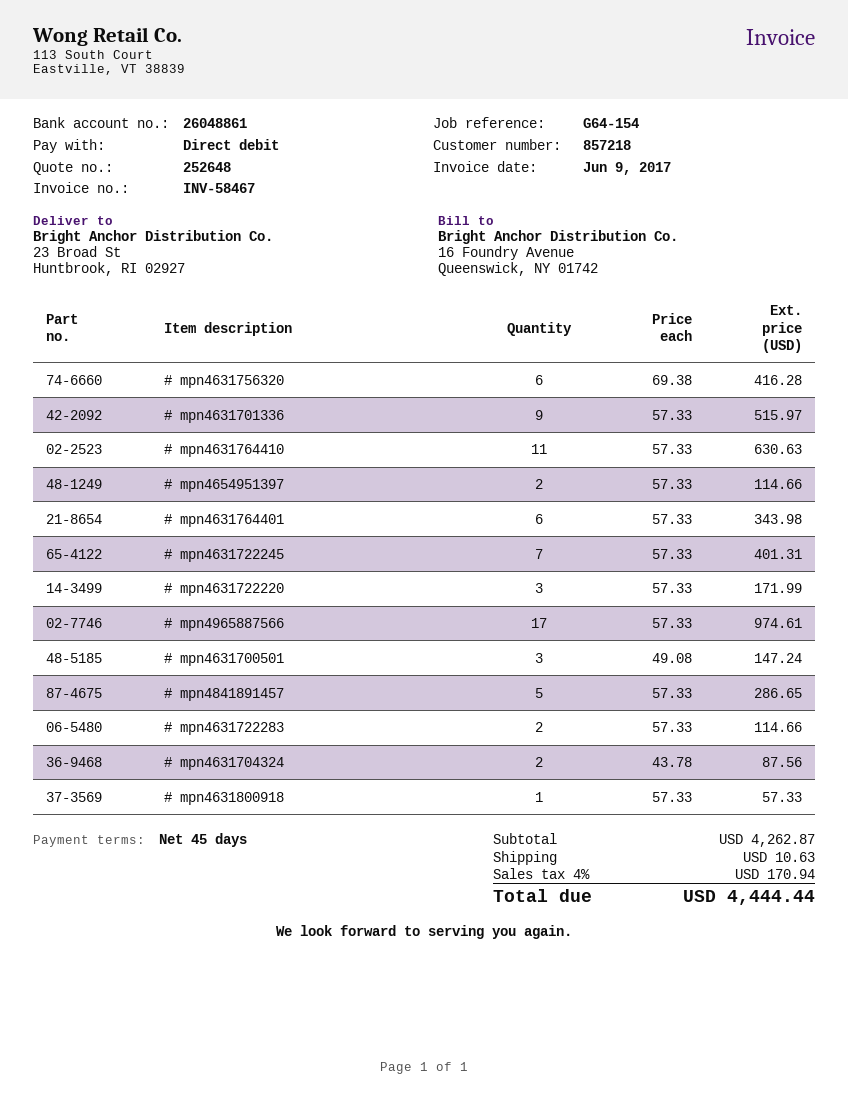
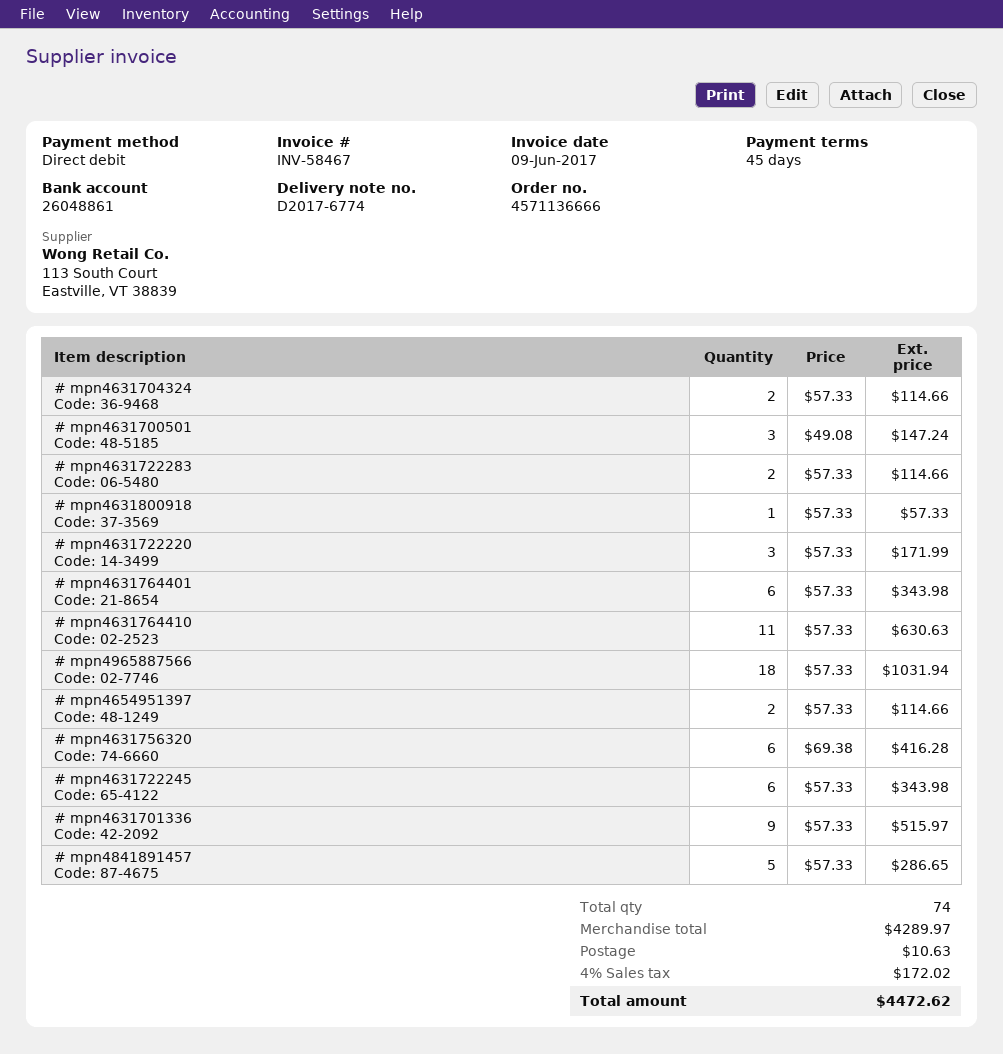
# mpn4631722245: 7 x 57.33 = 401.31 -> 6 x 57.33 = 343.98
# mpn4965887566: 17 x 57.33 = 974.61 -> 18 x 57.33 = 1031.94
# mpn4631704324: 2 x 43.78 = 87.56 -> 2 x 57.33 = 114.66
subtotal: 4262.87 -> 4289.97
tax: 4% = 170.94 -> 4% = 172.02
total: 4444.44 -> 4472.62

